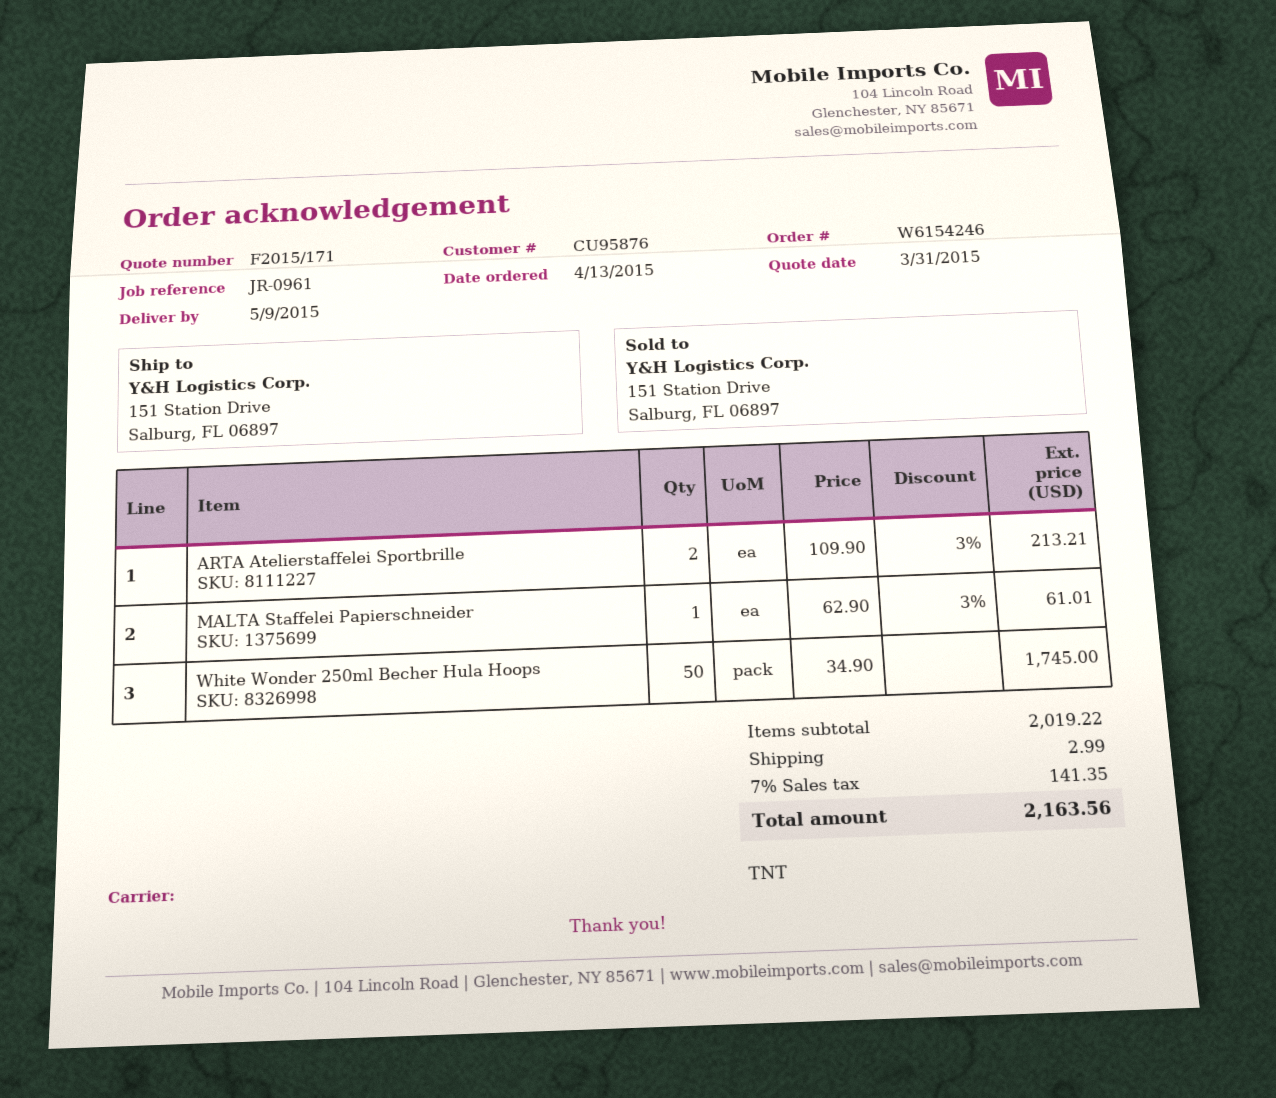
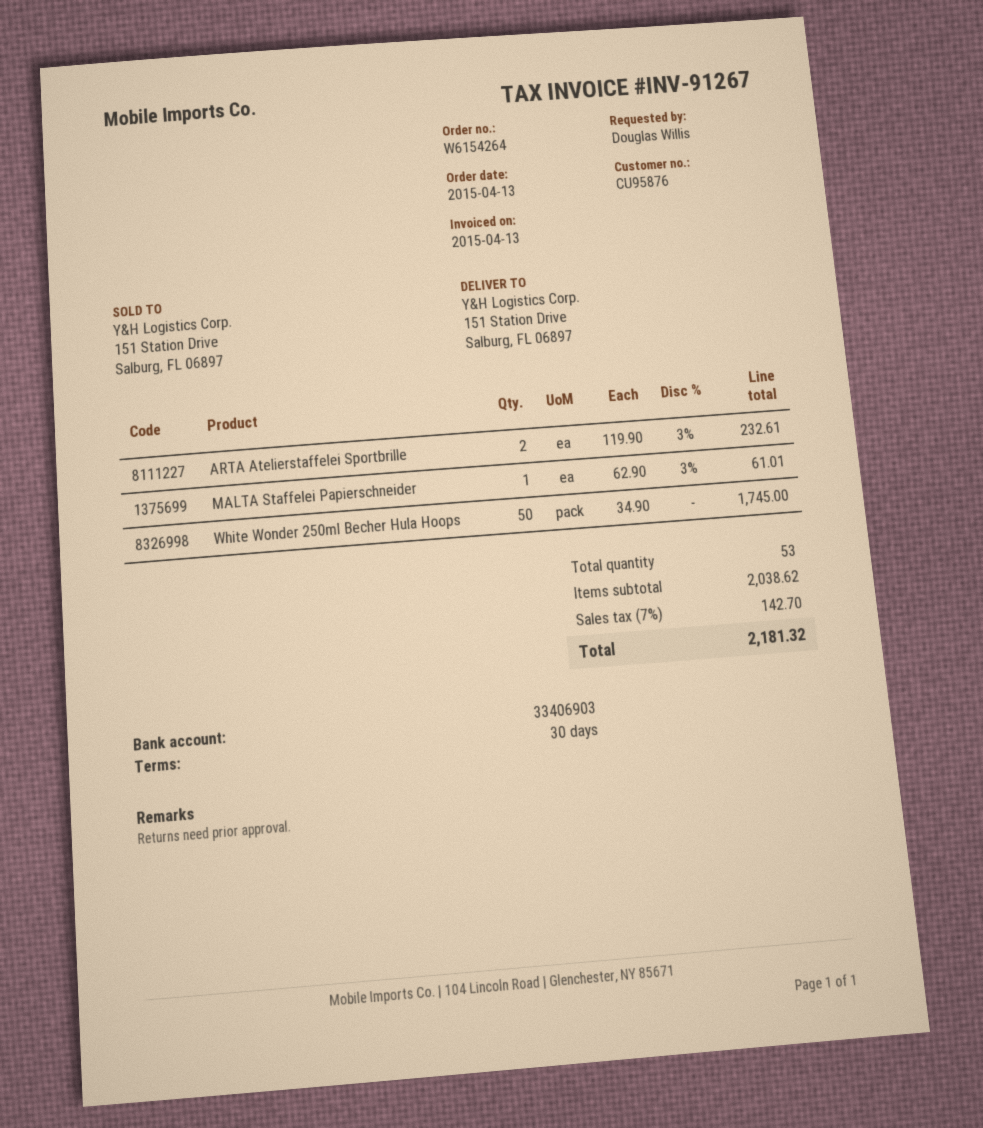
order number: W6154246 -> W6154264
ARTA Atelierstaffelei Sportbrille: 2 x 109.90 - 3% = 213.21 -> 2 x 119.90 - 3% = 232.61
subtotal: 2019.22 -> 2038.62
shipping: 2.99 -> none
tax: 7% = 141.35 -> 7% = 142.70
total: 2163.56 -> 2181.32

